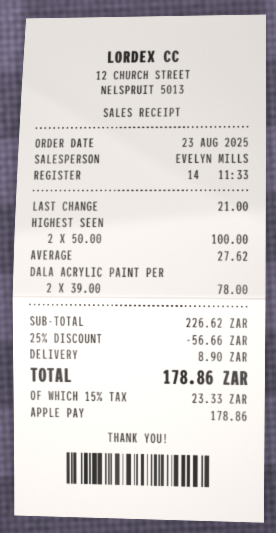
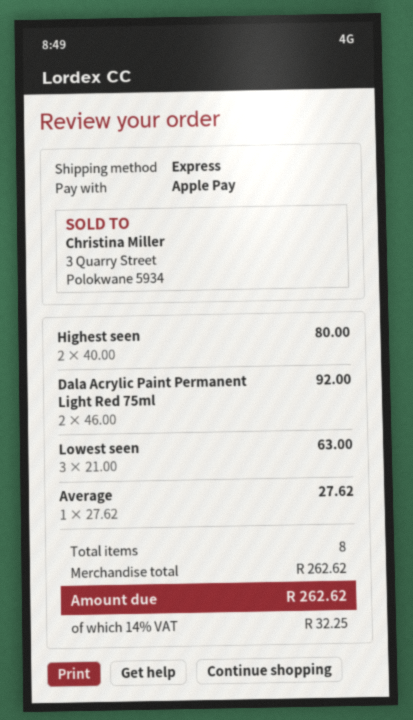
LAST CHANGE: 1 x 21.00 = 21.00 -> none
HIGHEST SEEN: 2 x 50.00 = 100.00 -> 2 x 40.00 = 80.00
DALA ACRYLIC PAINT PER: 2 x 39.00 = 78.00 -> 2 x 46.00 = 92.00
Lowest seen: none -> 3 x 21.00 = 63.00
subtotal: 226.62 -> 262.62
discount: 25% = 56.66 -> none
shipping: 8.90 -> none
tax: 15% = 23.33 -> 14% = 32.25
total: 178.86 -> 262.62

